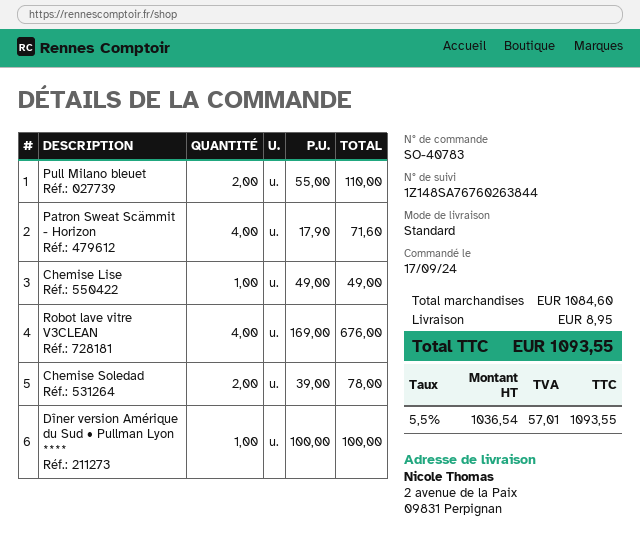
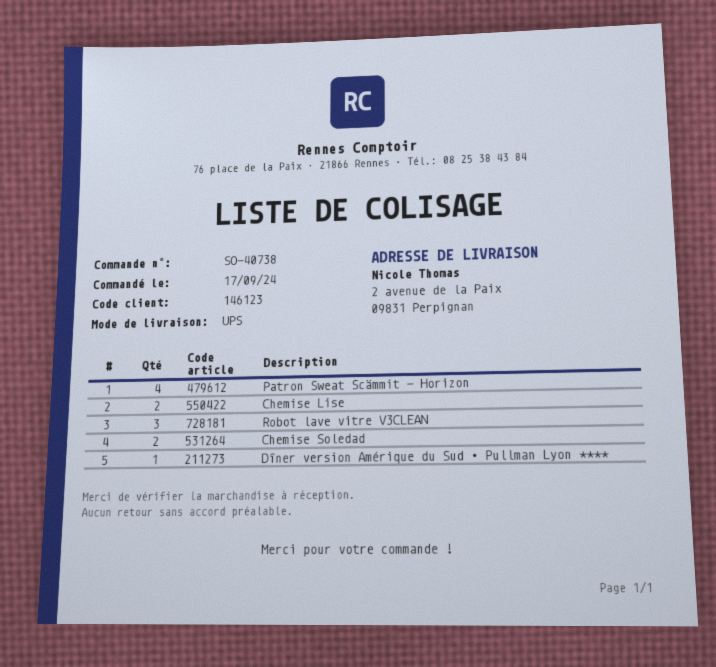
order number: SO-40783 -> SO-40738
shipping method: standard -> UPS
Pull Milano bleuet: 2 -> none
Chemise Lise: 1 -> 2
Robot lave vitre V3CLEAN: 4 -> 3

